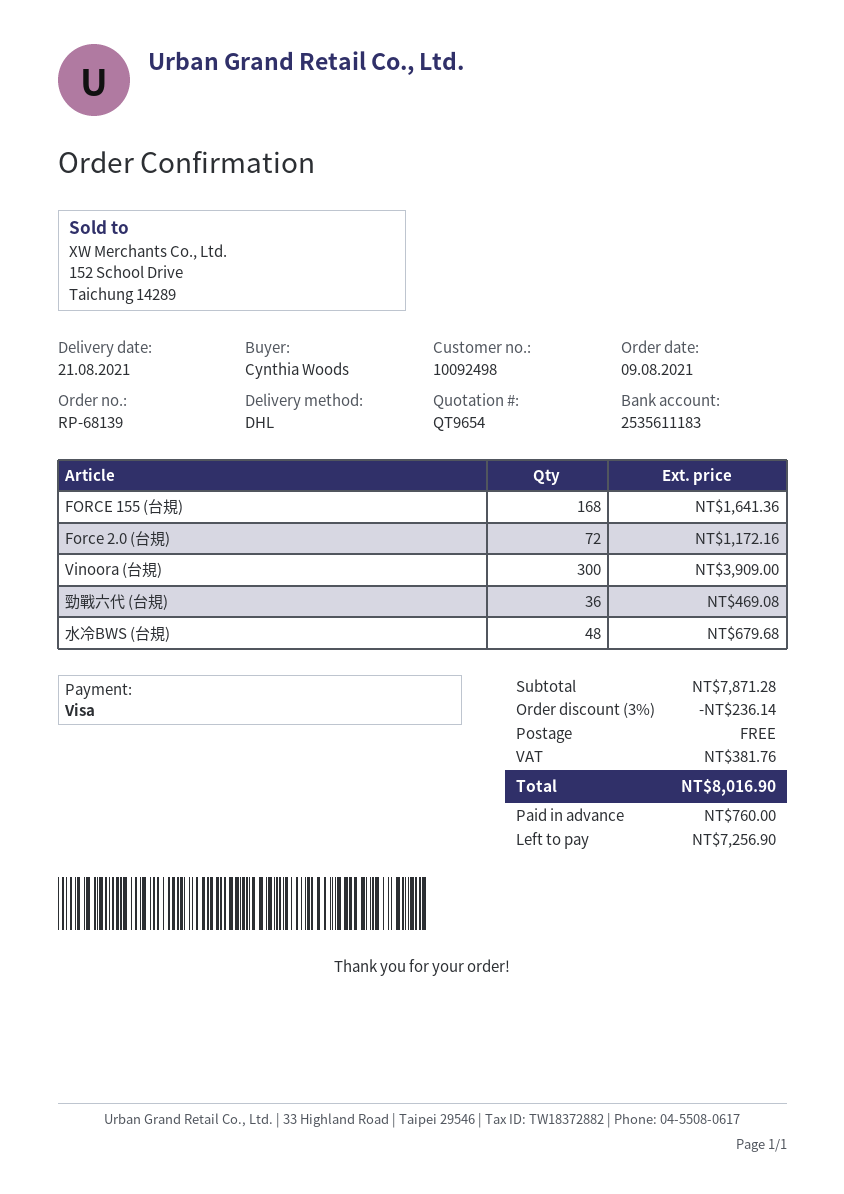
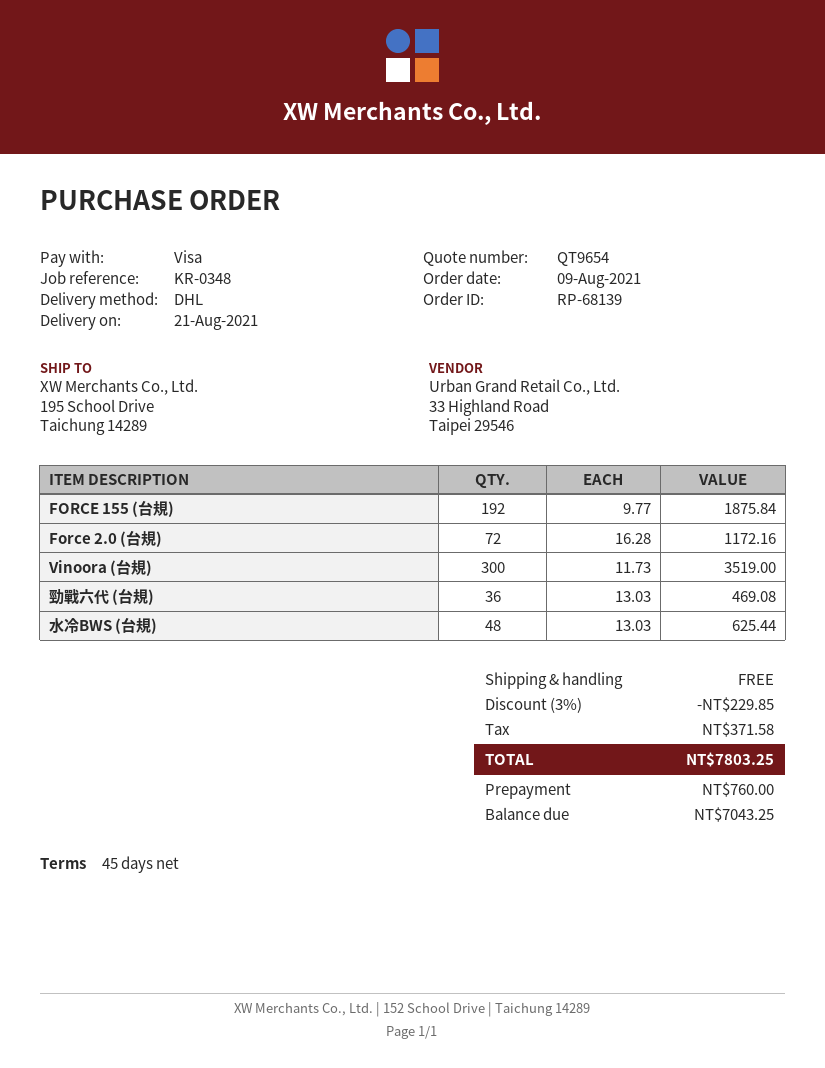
FORCE 155 (台規): 168 for 1641.36 -> 192 for 1875.84
Vinoora (台規): 300 for 3909.00 -> 300 for 3519.00
水冷BWS (台規): 48 for 679.68 -> 48 for 625.44
discount: 3% = 236.14 -> 3% = 229.85
tax: 381.76 -> 371.58
total: 8016.90 -> 7803.25
balance: 7256.90 -> 7043.25

